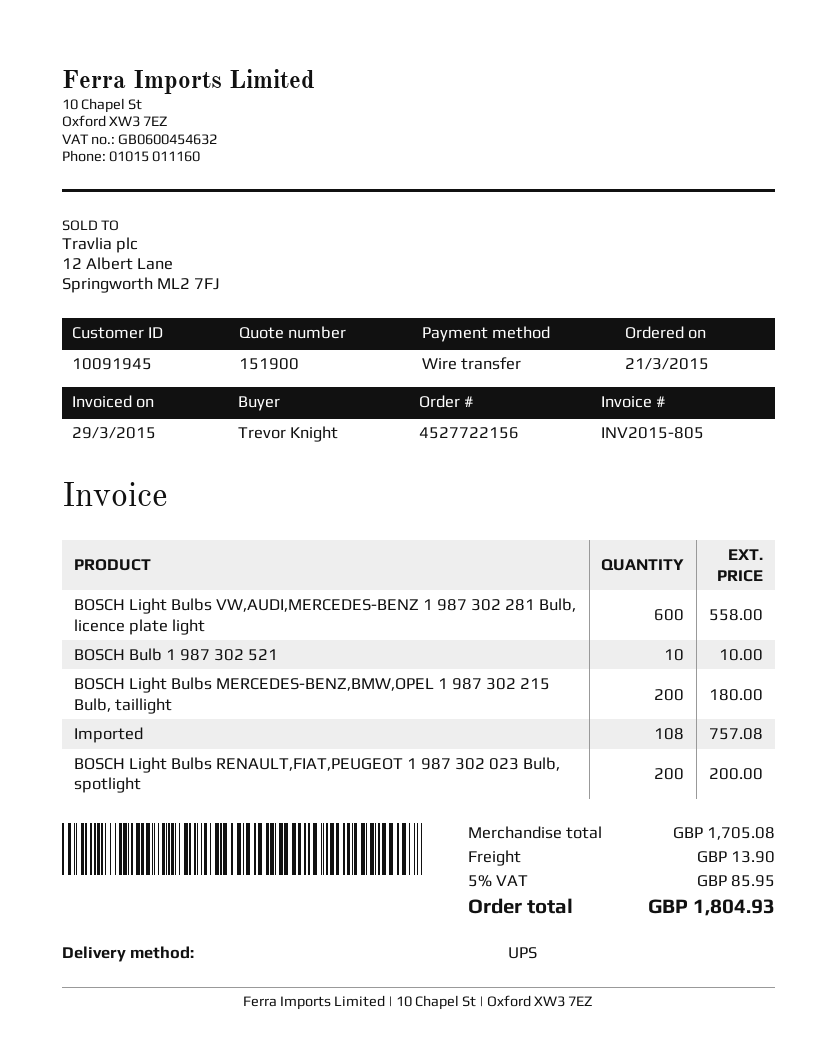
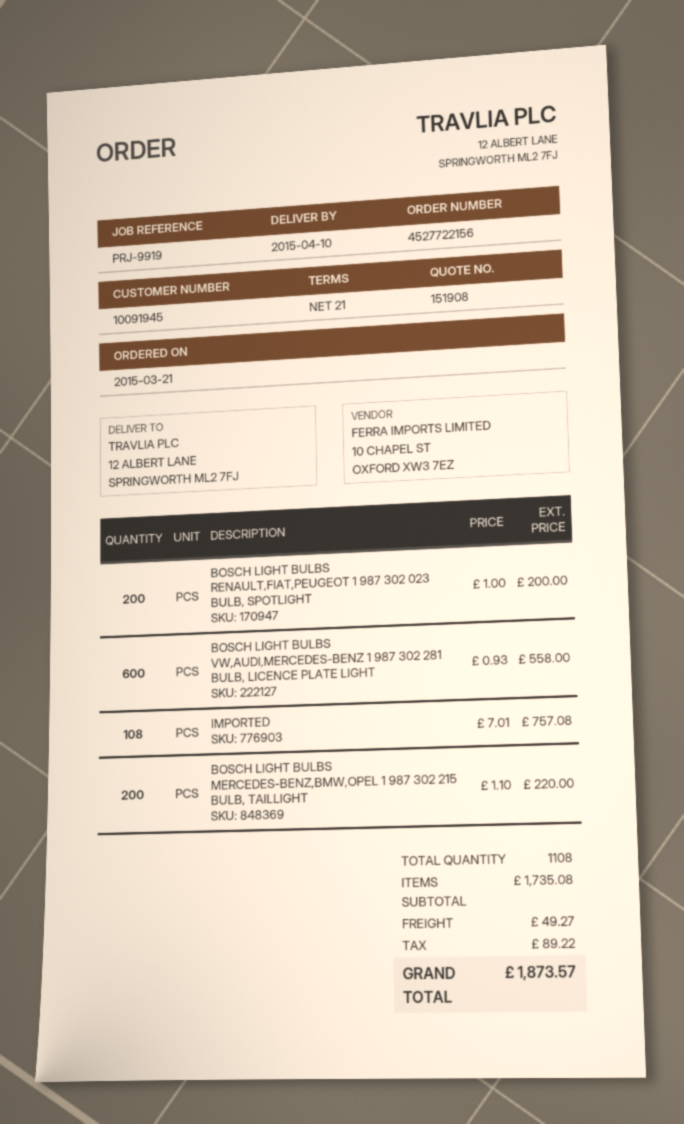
quote number: 151900 -> 151908
BOSCH Bulb 1 987 302 521: 10 for 10.00 -> none
BOSCH Light Bulbs MERCEDES-BENZ,BMW,OPEL 1 987 302 215 Bulb, taillight: 200 for 180.00 -> 200 for 220.00
subtotal: 1705.08 -> 1735.08
shipping: 13.90 -> 49.27
tax: 85.95 -> 89.22
total: 1804.93 -> 1873.57

